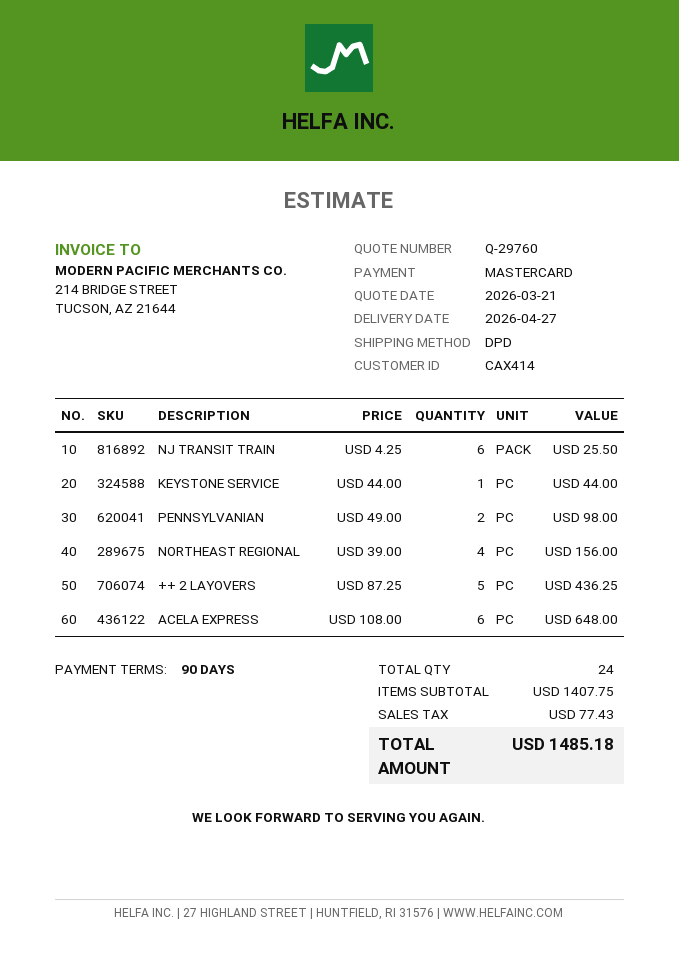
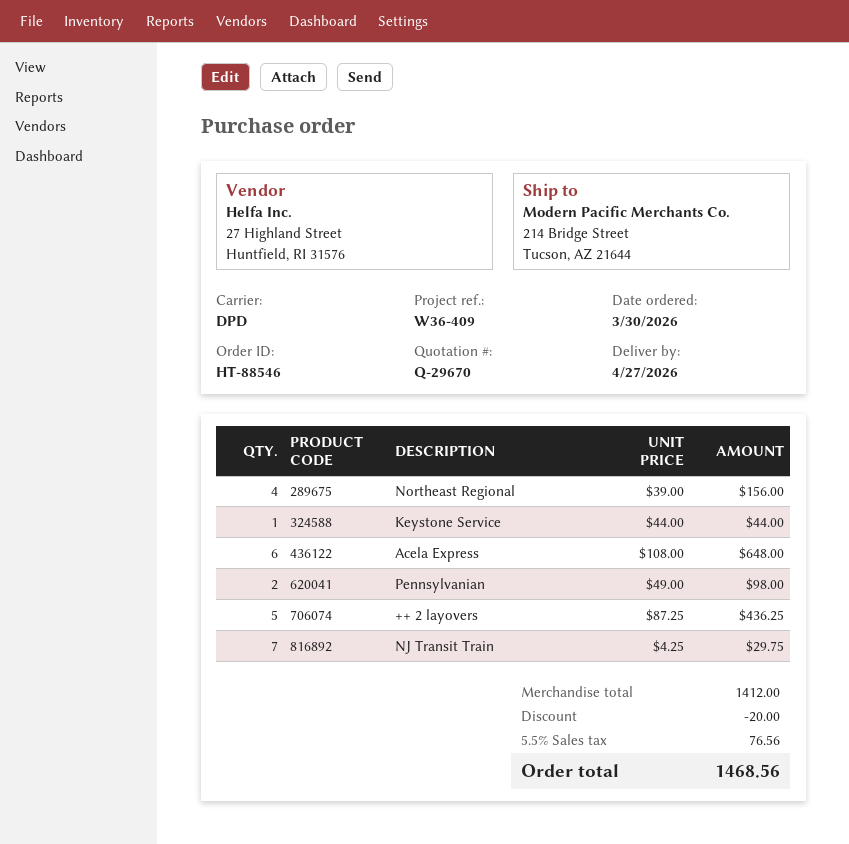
quote number: Q-29760 -> Q-29670
NJ TRANSIT TRAIN: 6 x 4.25 = 25.50 -> 7 x 4.25 = 29.75
subtotal: 1407.75 -> 1412.00
discount: none -> 20.00
tax: 77.43 -> 76.56
total: 1485.18 -> 1468.56

